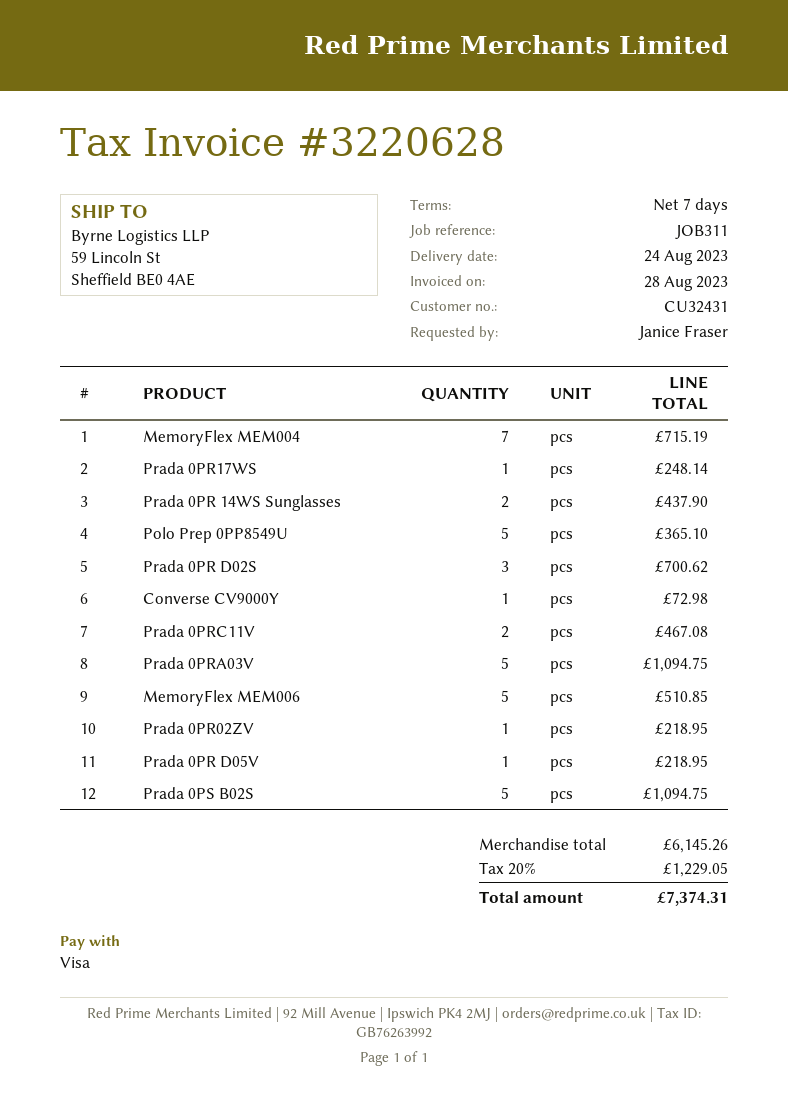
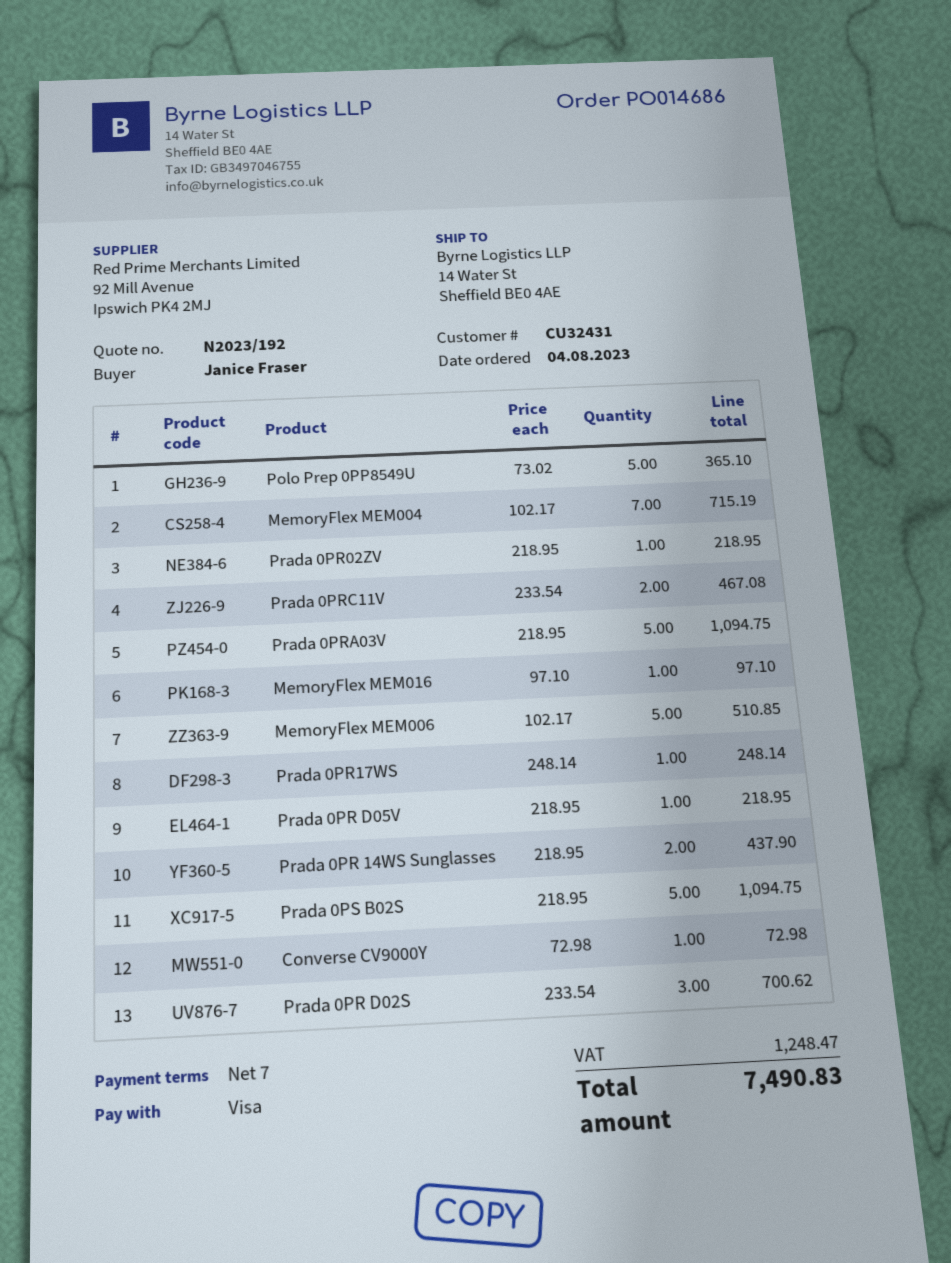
ship to: 59 Lincoln St, Sheffield BE0 4AE -> 14 Water St, Sheffield BE0 4AE
MemoryFlex MEM016: none -> 1 for 97.10
tax: 1229.05 -> 1248.47
total: 7374.31 -> 7490.83

